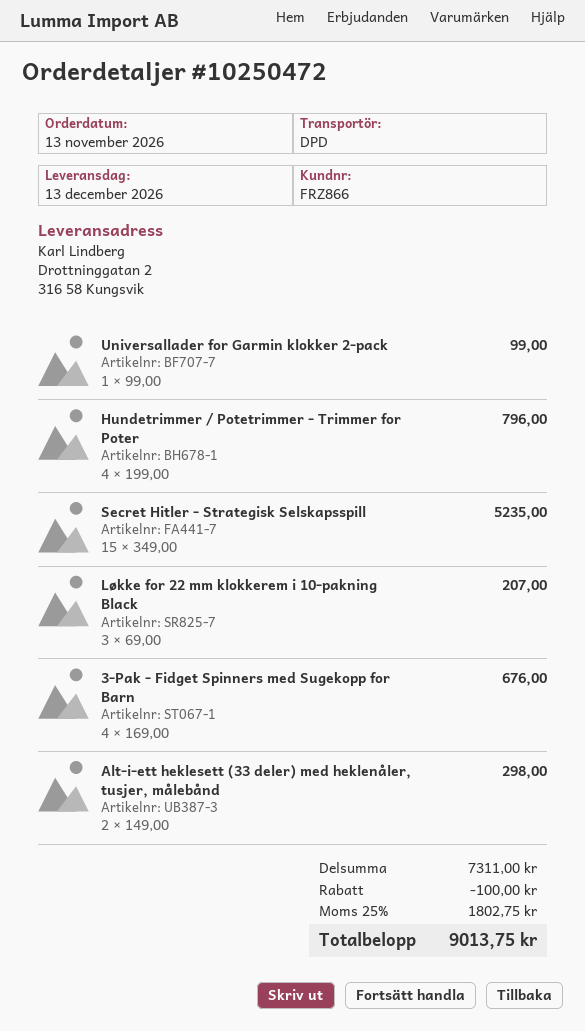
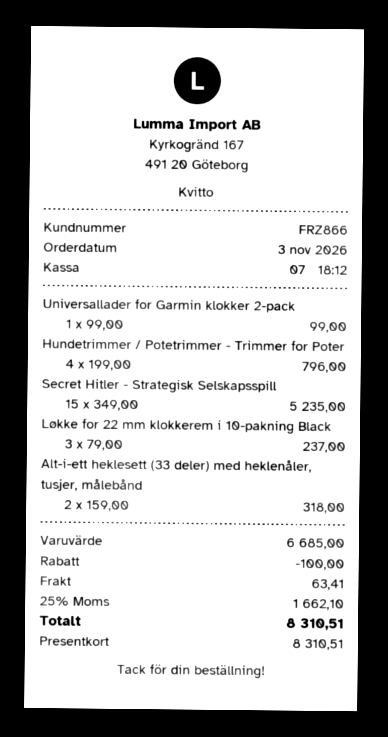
order date: 2026-11-13 -> 2026-11-03
Løkke for 22 mm klokkerem i 10-pakning Black: 3 x 69.00 = 207.00 -> 3 x 79.00 = 237.00
3-Pak - Fidget Spinners med Sugekopp for Barn: 4 x 169.00 = 676.00 -> none
Alt-i-ett heklesett (33 deler) med heklenåler, tusjer, målebånd: 2 x 149.00 = 298.00 -> 2 x 159.00 = 318.00
subtotal: 7311.00 -> 6685.00
shipping: none -> 63.41
tax: 25% = 1802.75 -> 25% = 1662.10
total: 9013.75 -> 8310.51

